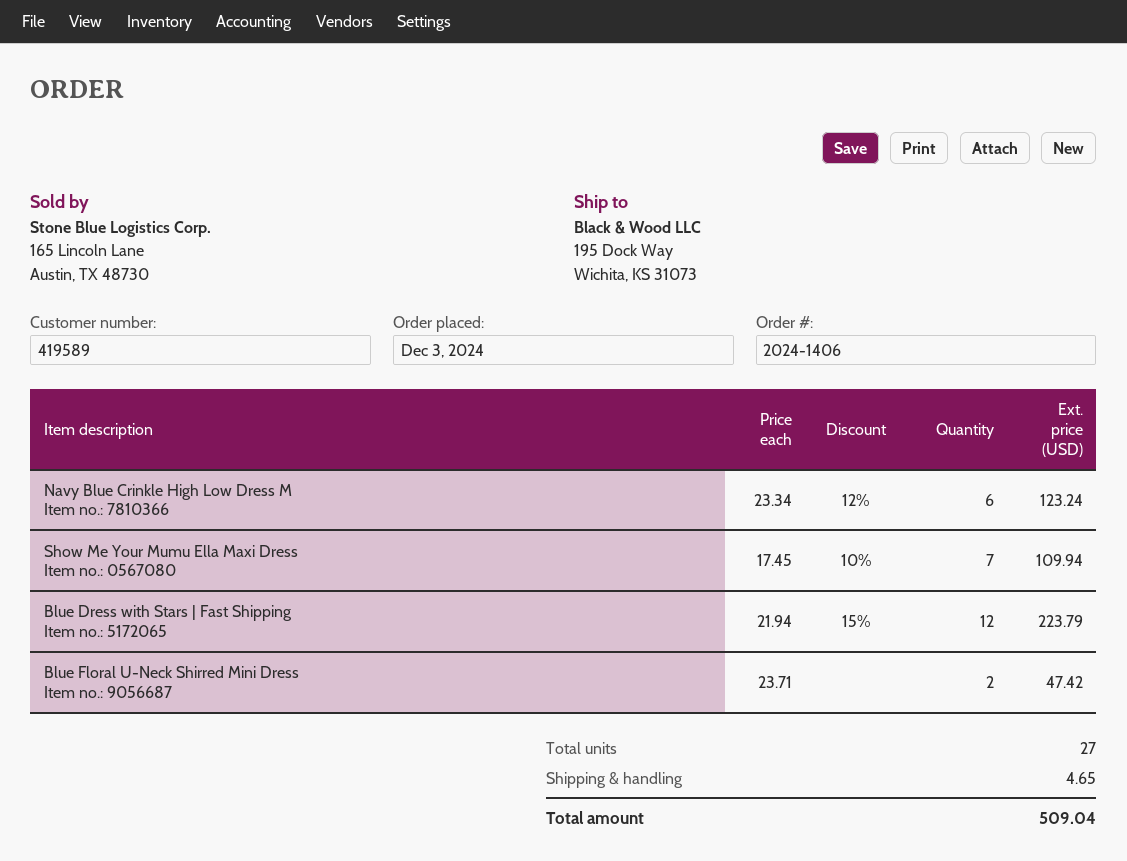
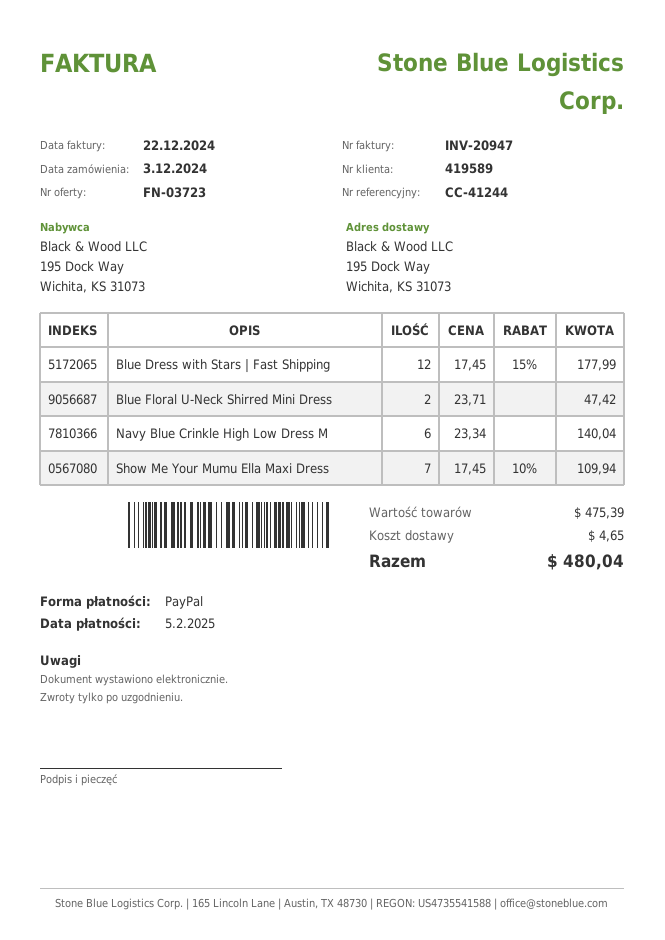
Navy Blue Crinkle High Low Dress M: 6 x 23.34 - 12% = 123.24 -> 6 x 23.34 = 140.04
Blue Dress with Stars | Fast Shipping: 12 x 21.94 - 15% = 223.79 -> 12 x 17.45 - 15% = 177.99
total: 509.04 -> 480.04

